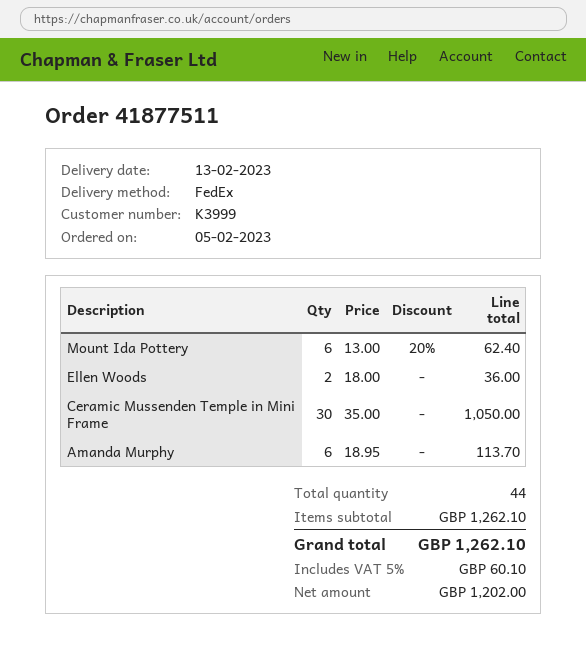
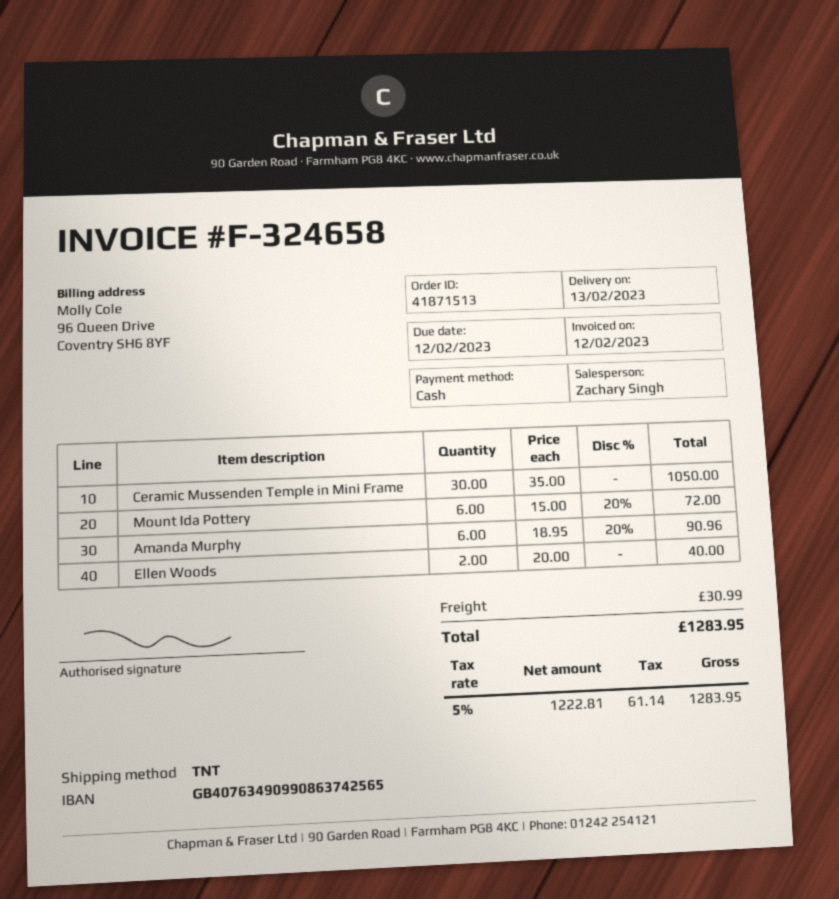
order number: 41877511 -> 41871513
shipping method: FedEx -> TNT
Mount Ida Pottery: 6 x 13.00 - 20% = 62.40 -> 6 x 15.00 - 20% = 72.00
Ellen Woods: 2 x 18.00 = 36.00 -> 2 x 20.00 = 40.00
Amanda Murphy: 6 x 18.95 = 113.70 -> 6 x 18.95 - 20% = 90.96
shipping: none -> 30.99
net: 1202.00 -> 1222.81
tax: 5% = 60.10 -> 5% = 61.14
total: 1262.10 -> 1283.95

